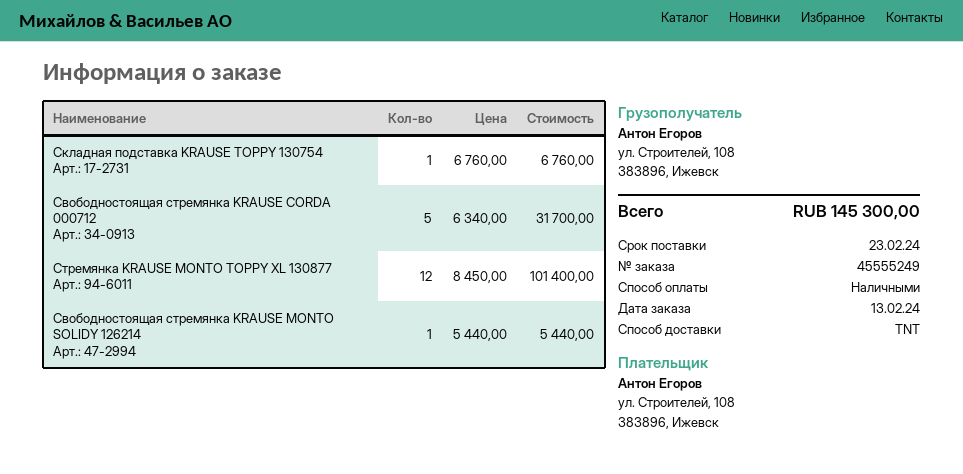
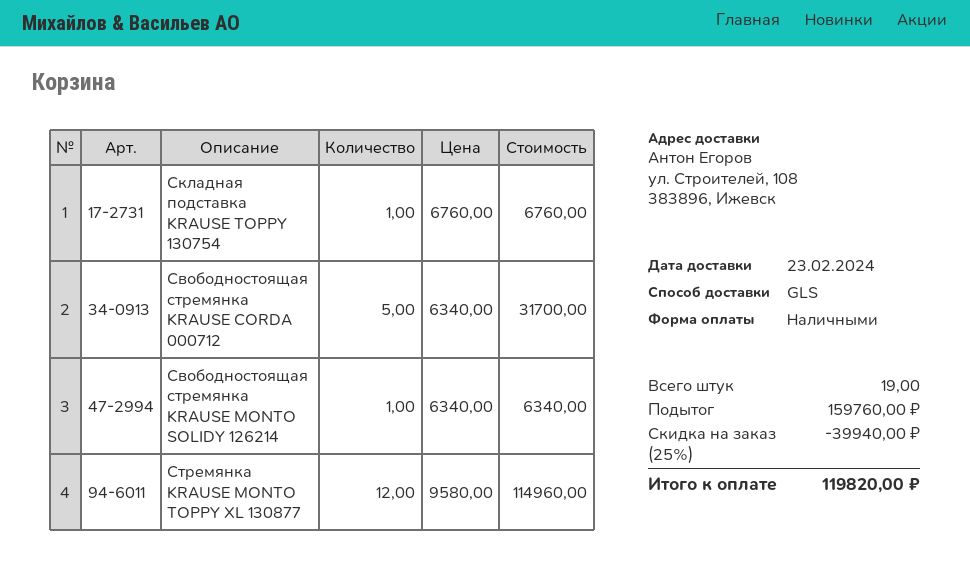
shipping method: TNT -> GLS
Стремянка KRAUSE MONTO TOPPY XL 130877: 12 x 8450.00 = 101400.00 -> 12 x 9580.00 = 114960.00
Свободностоящая стремянка KRAUSE MONTO SOLIDY 126214: 1 x 5440.00 = 5440.00 -> 1 x 6340.00 = 6340.00
discount: none -> 25% = 39940.00
total: 145300.00 -> 119820.00

